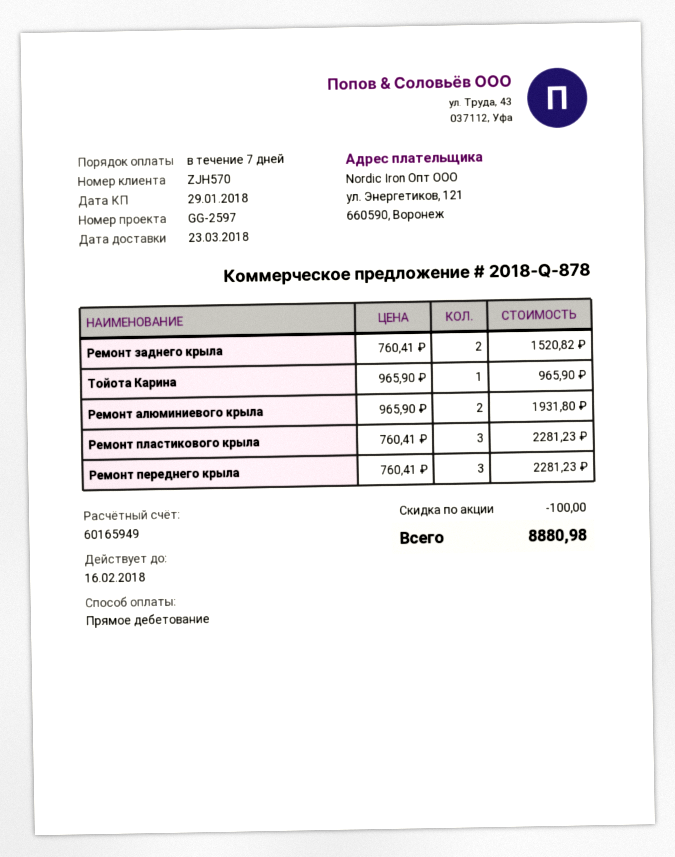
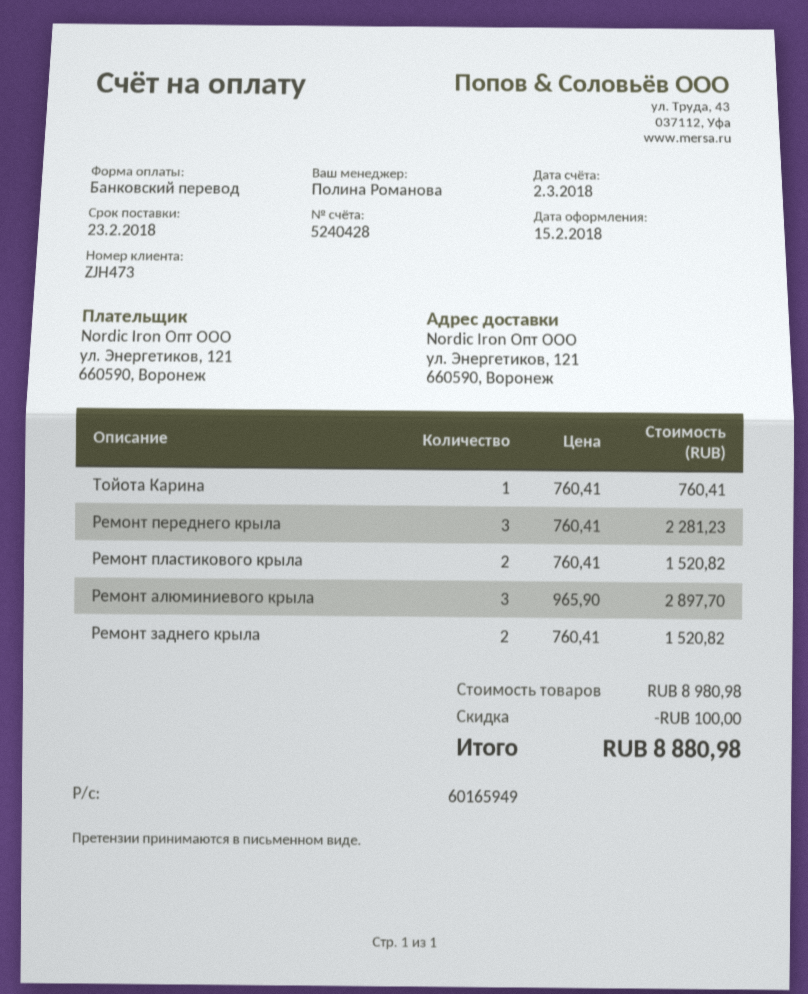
delivery date: 2018-03-23 -> 2018-02-23
customer number: ZJH570 -> ZJH473
payment method: direct debit -> bank transfer
Тойота Карина: 1 x 965.90 = 965.90 -> 1 x 760.41 = 760.41
Ремонт алюминиевого крыла: 2 x 965.90 = 1931.80 -> 3 x 965.90 = 2897.70
Ремонт пластикового крыла: 3 x 760.41 = 2281.23 -> 2 x 760.41 = 1520.82

